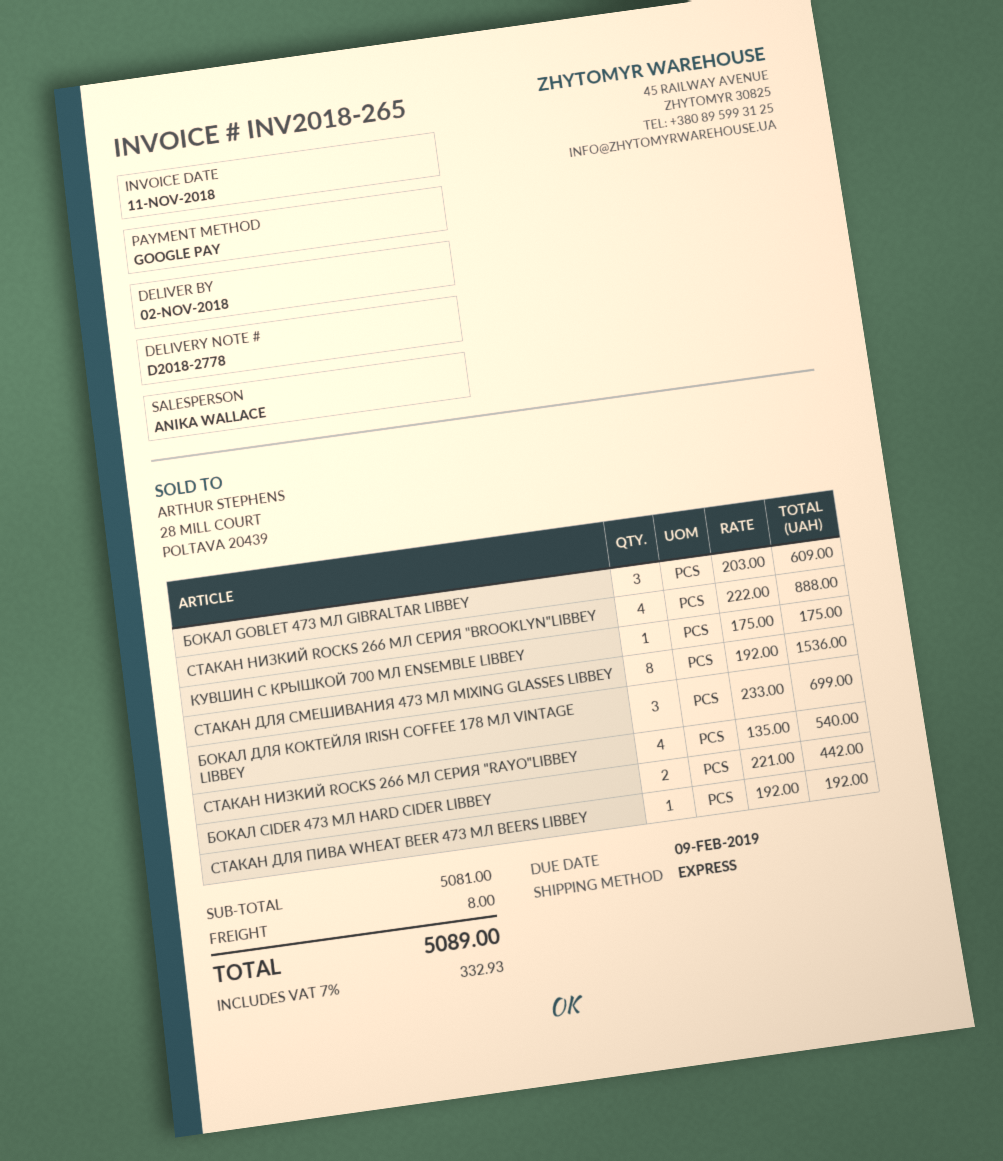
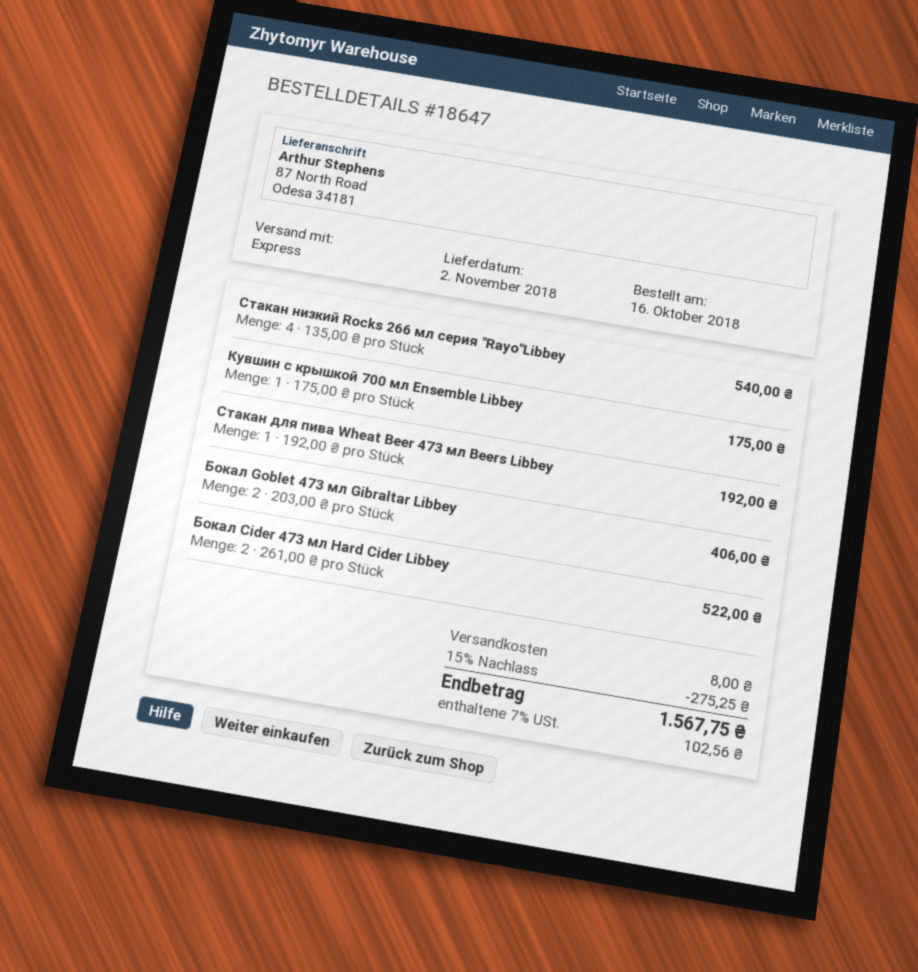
БОКАЛ GOBLET 473 МЛ GIBRALTAR LIBBEY: 3 x 203.00 = 609.00 -> 2 x 203.00 = 406.00
СТАКАН НИЗКИЙ ROCKS 266 МЛ СЕРИЯ "BROOKLYN"LIBBEY: 4 x 222.00 = 888.00 -> none
СТАКАН ДЛЯ СМЕШИВАНИЯ 473 МЛ MIXING GLASSES LIBBEY: 8 x 192.00 = 1536.00 -> none
БОКАЛ ДЛЯ КОКТЕЙЛЯ IRISH COFFEE 178 МЛ VINTAGE LIBBEY: 3 x 233.00 = 699.00 -> none
БОКАЛ CIDER 473 МЛ HARD CIDER LIBBEY: 2 x 221.00 = 442.00 -> 2 x 261.00 = 522.00
discount: none -> 15% = 275.25
tax: 7% = 332.93 -> 7% = 102.56
total: 5089.00 -> 1567.75

